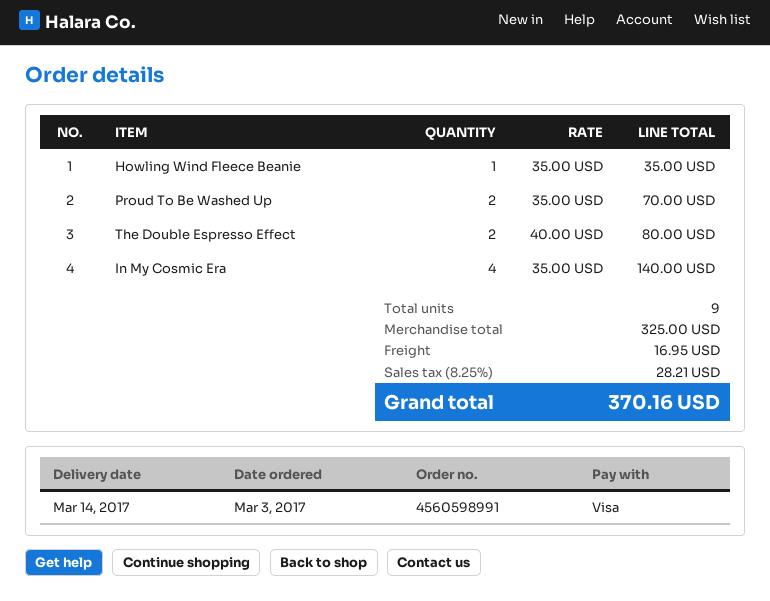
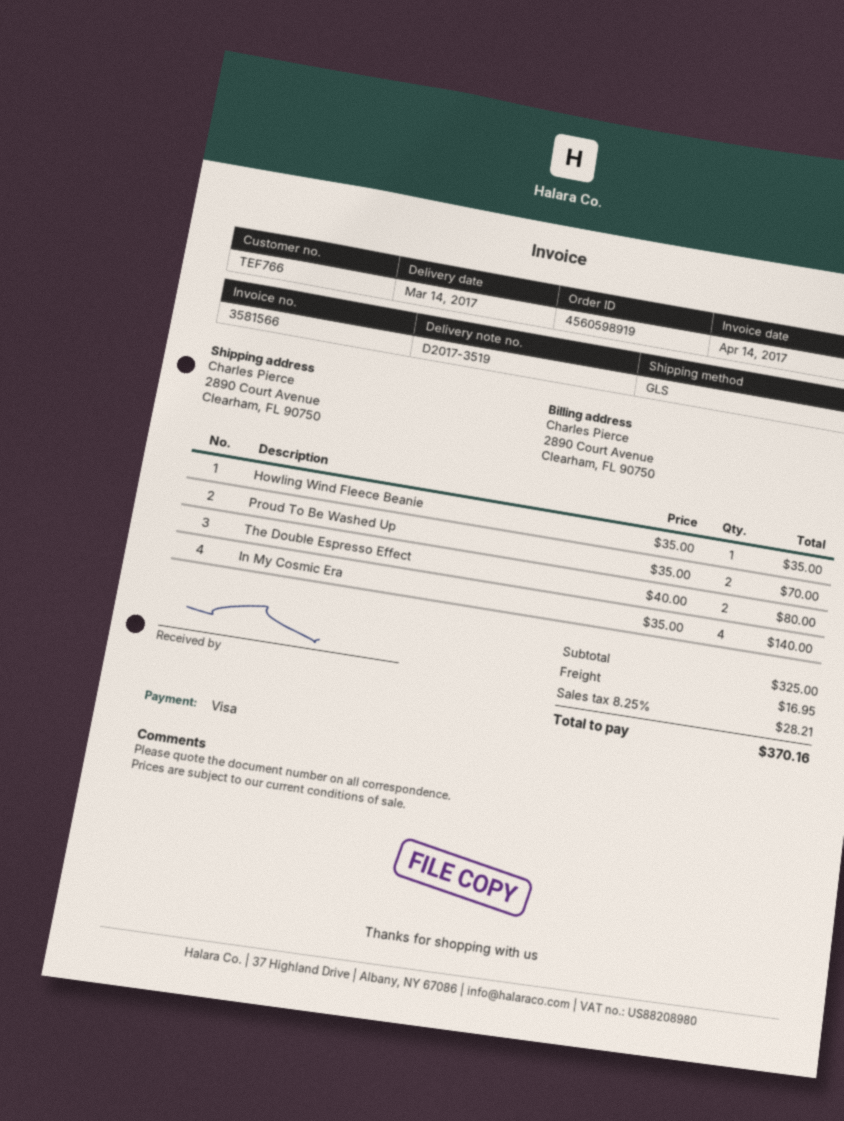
order number: 4560598991 -> 4560598919

